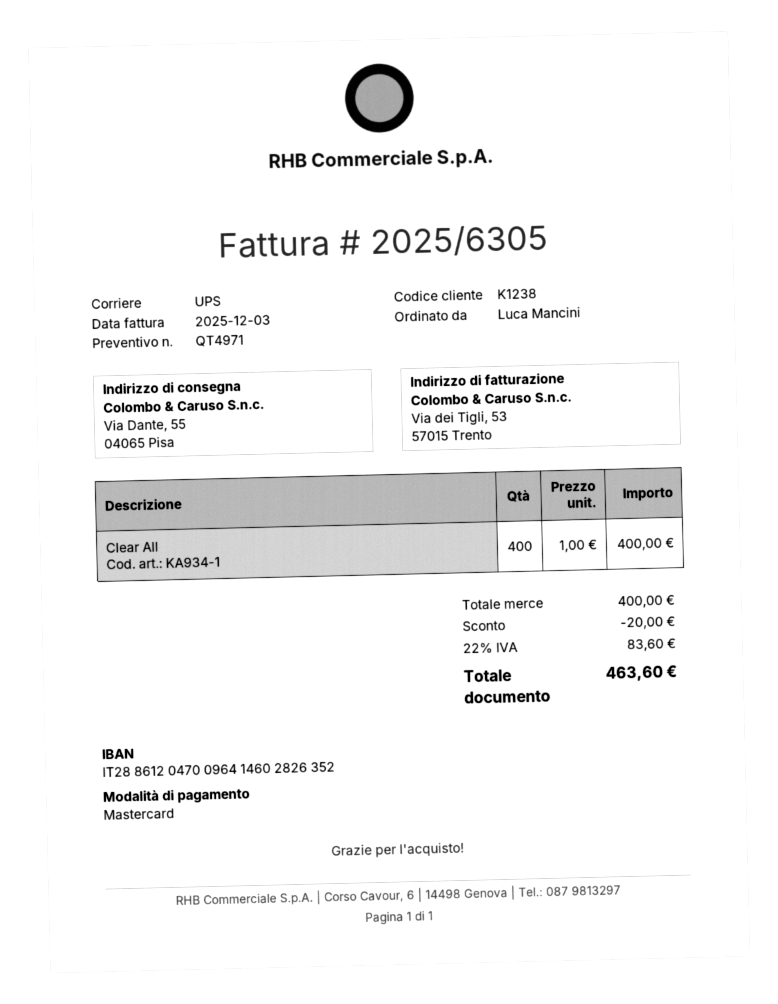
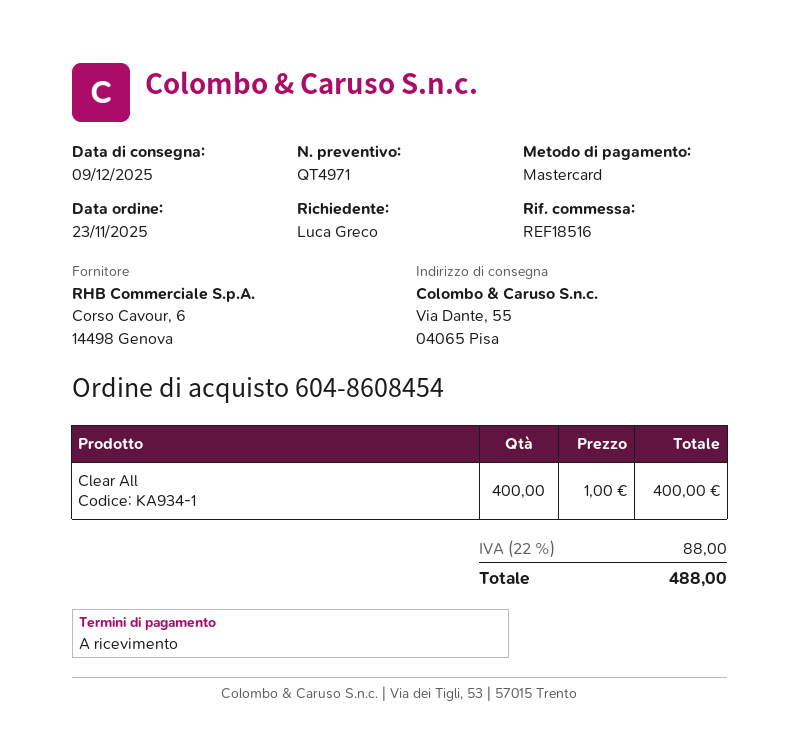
ordered by: Luca Mancini -> Luca Greco
discount: 20.00 -> none
tax: 22% = 83.60 -> 22% = 88.00
total: 463.60 -> 488.00

